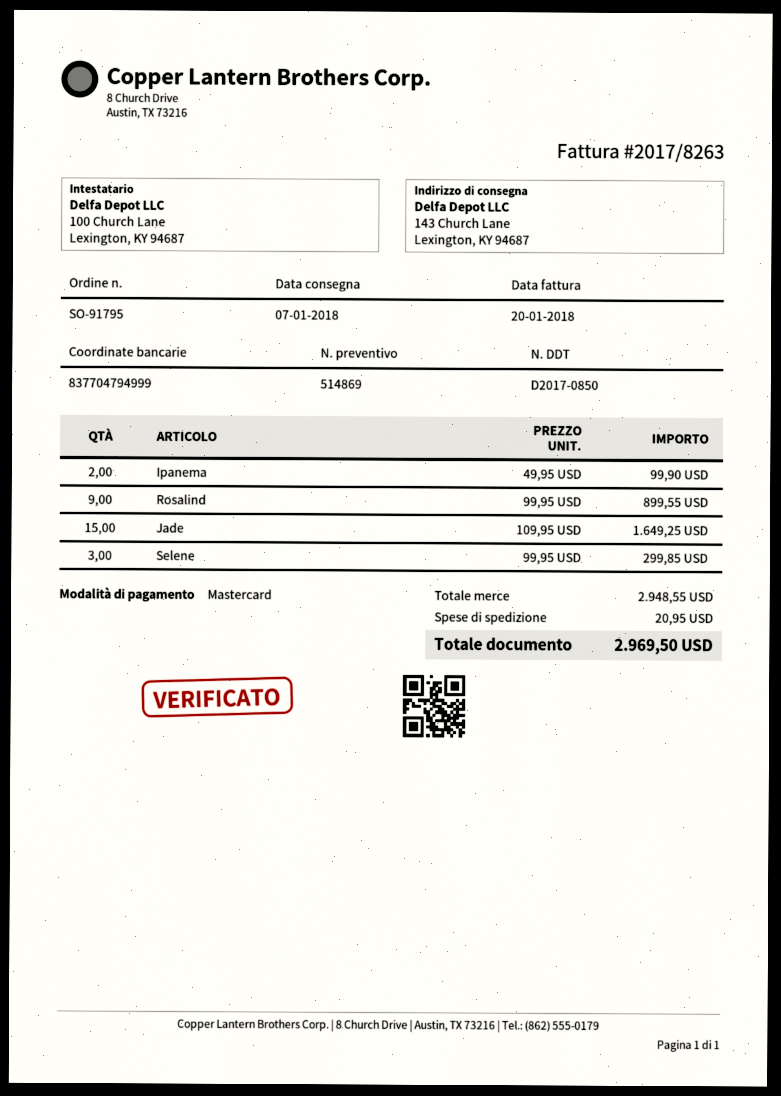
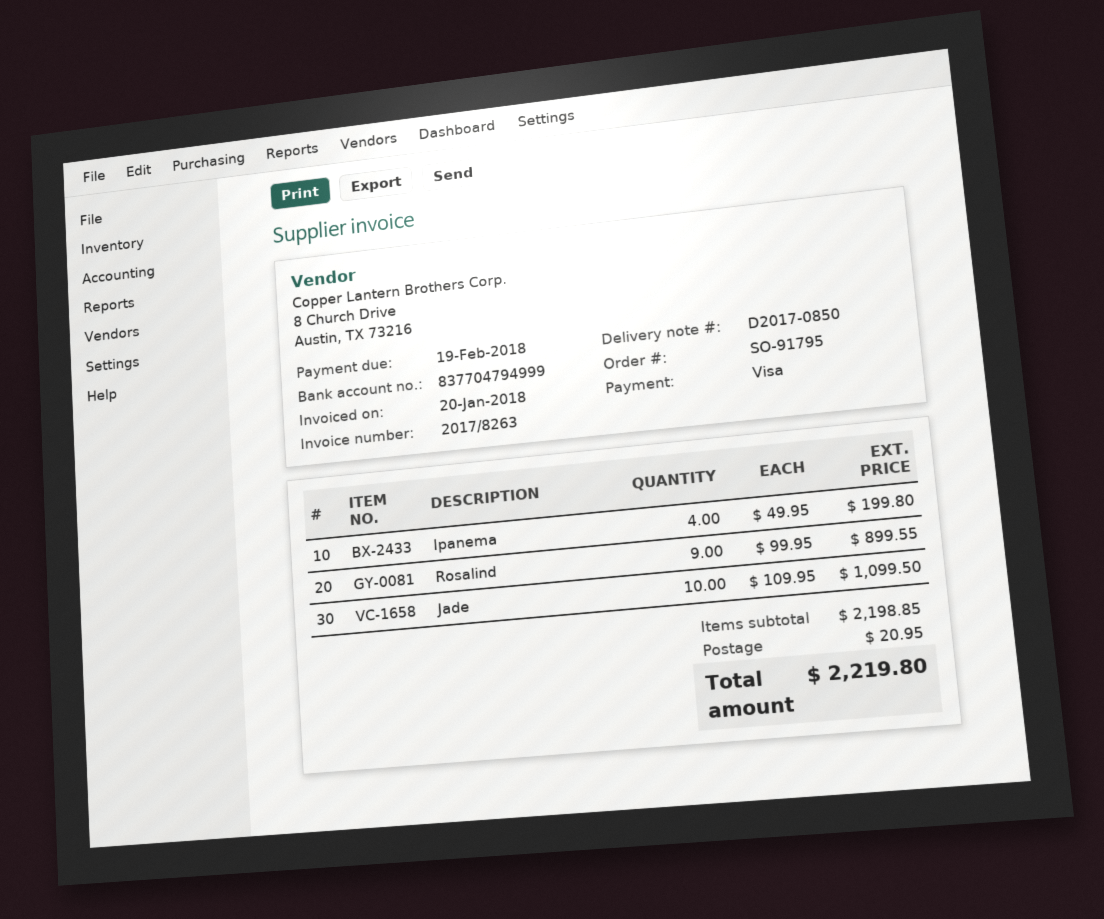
payment method: Mastercard -> Visa
Ipanema: 2 x 49.95 = 99.90 -> 4 x 49.95 = 199.80
Jade: 15 x 109.95 = 1649.25 -> 10 x 109.95 = 1099.50
Selene: 3 x 99.95 = 299.85 -> none
subtotal: 2948.55 -> 2198.85
total: 2969.50 -> 2219.80

